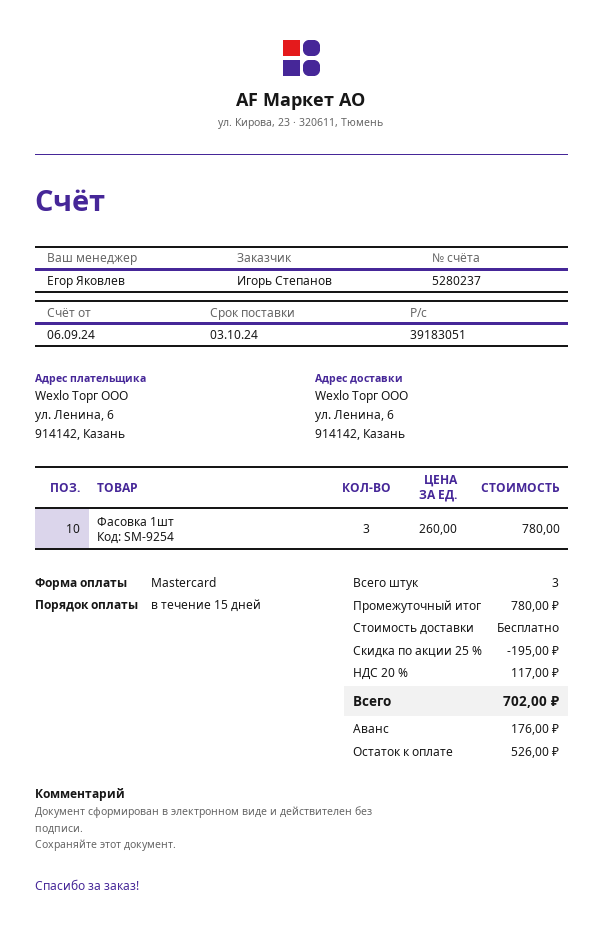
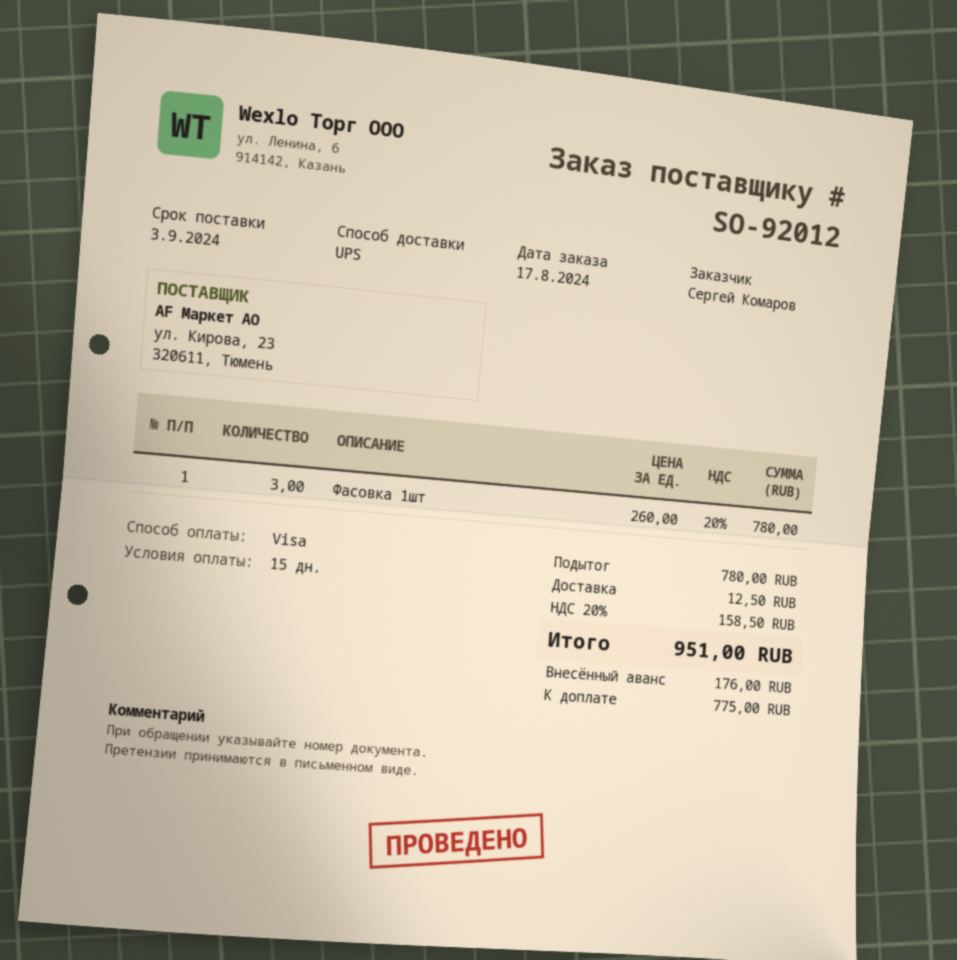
delivery date: 2024-10-03 -> 2024-09-03
ordered by: Игорь Степанов -> Сергей Комаров
payment method: Mastercard -> Visa
discount: 25% = 195.00 -> none
shipping: 0.00 -> 12.50
tax: 20% = 117.00 -> 20% = 158.50
total: 702.00 -> 951.00
balance: 526.00 -> 775.00

